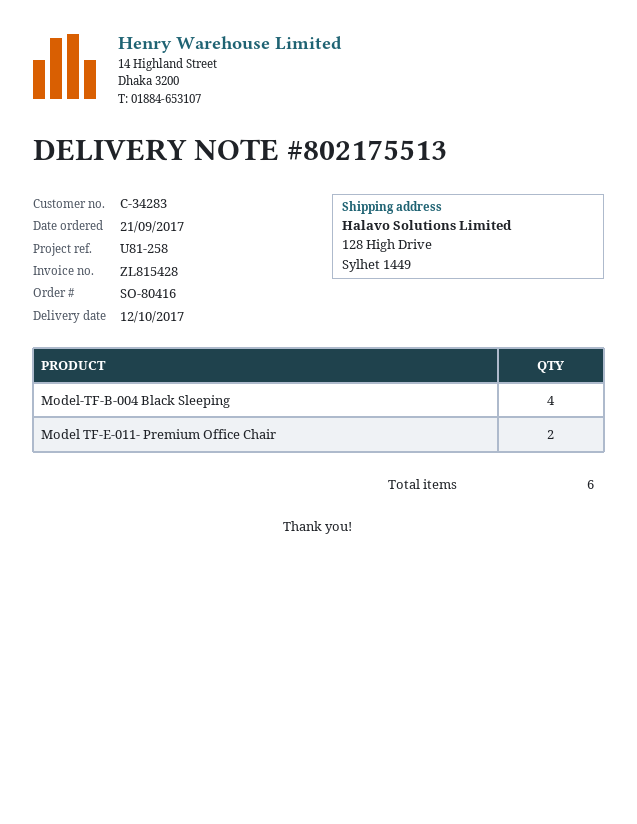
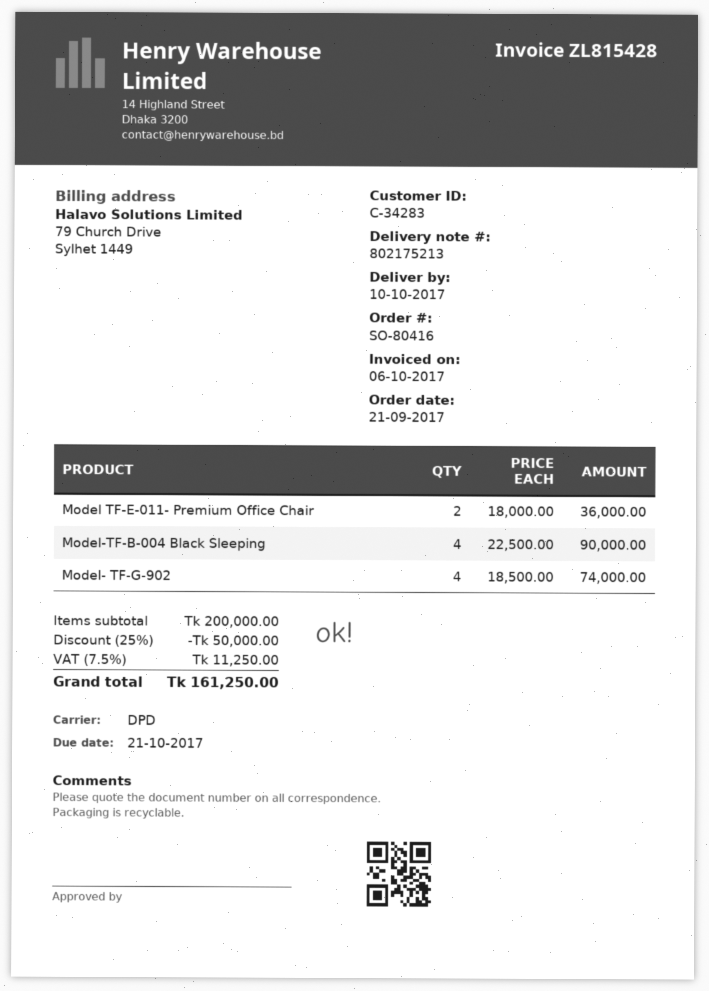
delivery note number: 802175513 -> 802175213
delivery date: 2017-10-12 -> 2017-10-10
Model- TF-G-902: none -> 4

